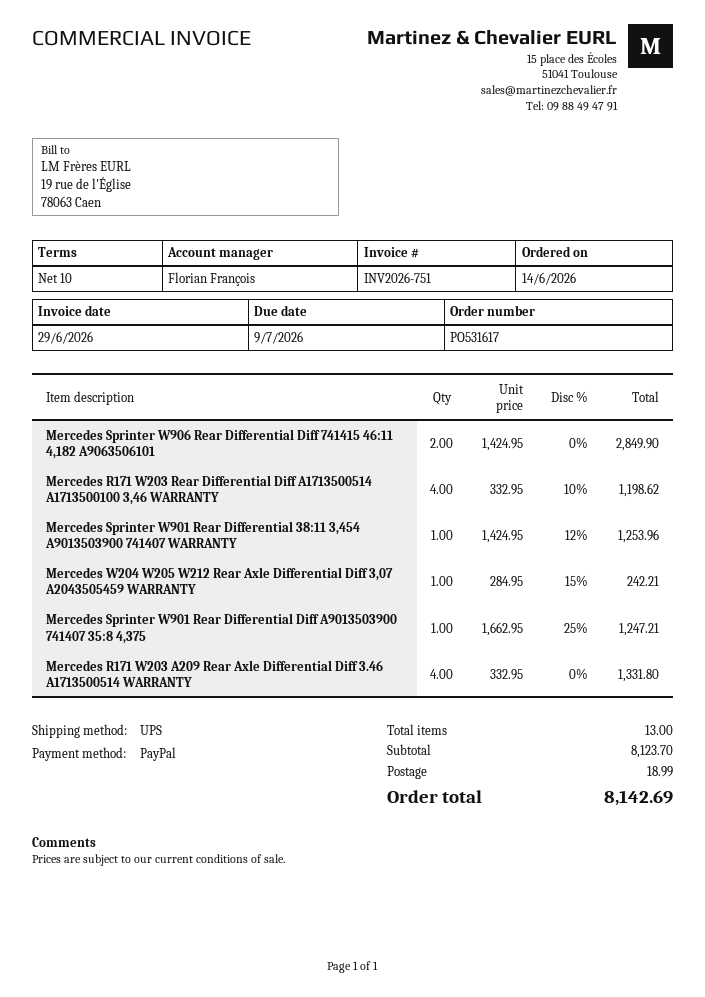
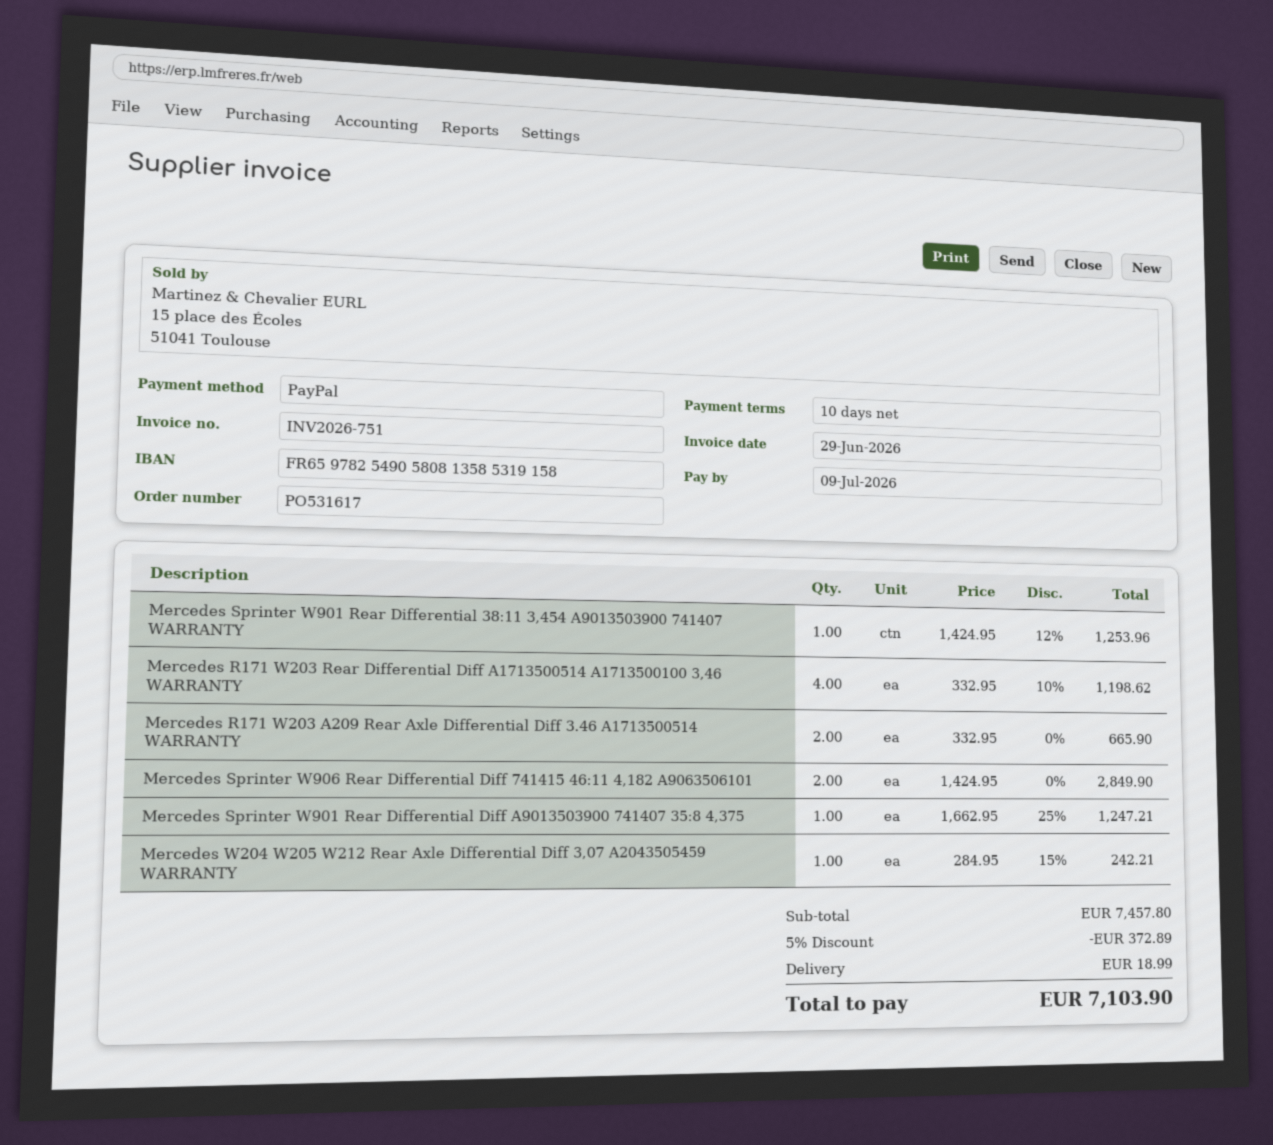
Mercedes R171 W203 A209 Rear Axle Differential Diff 3.46 A1713500514 WARRANTY: 4 x 332.95 = 1331.80 -> 2 x 332.95 = 665.90
subtotal: 8123.70 -> 7457.80
discount: none -> 5% = 372.89
total: 8142.69 -> 7103.90

